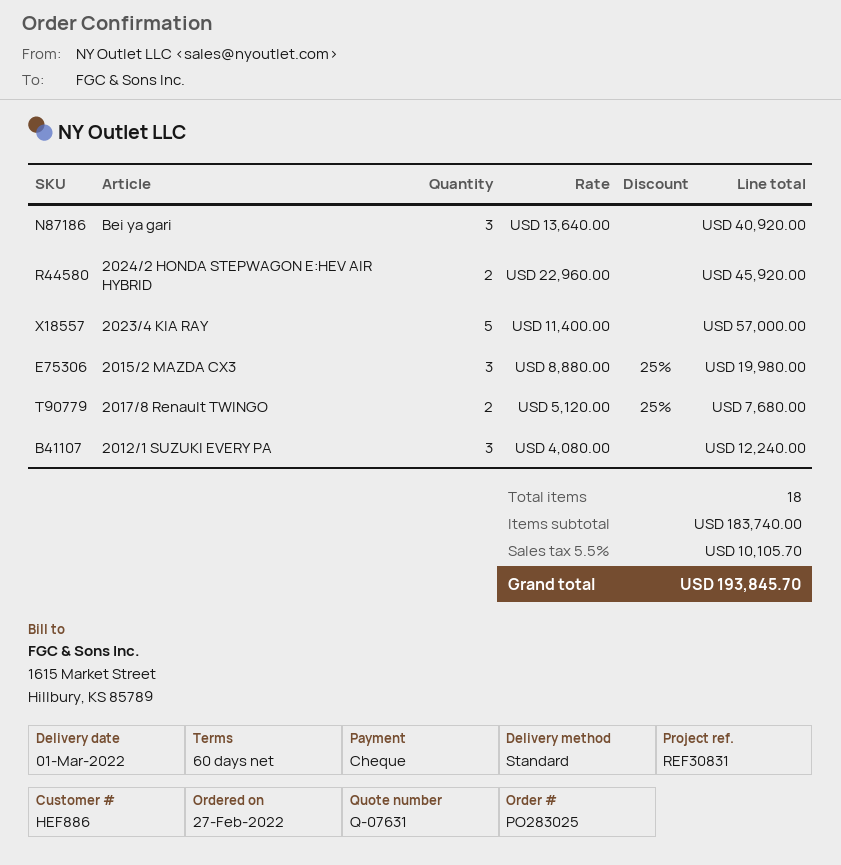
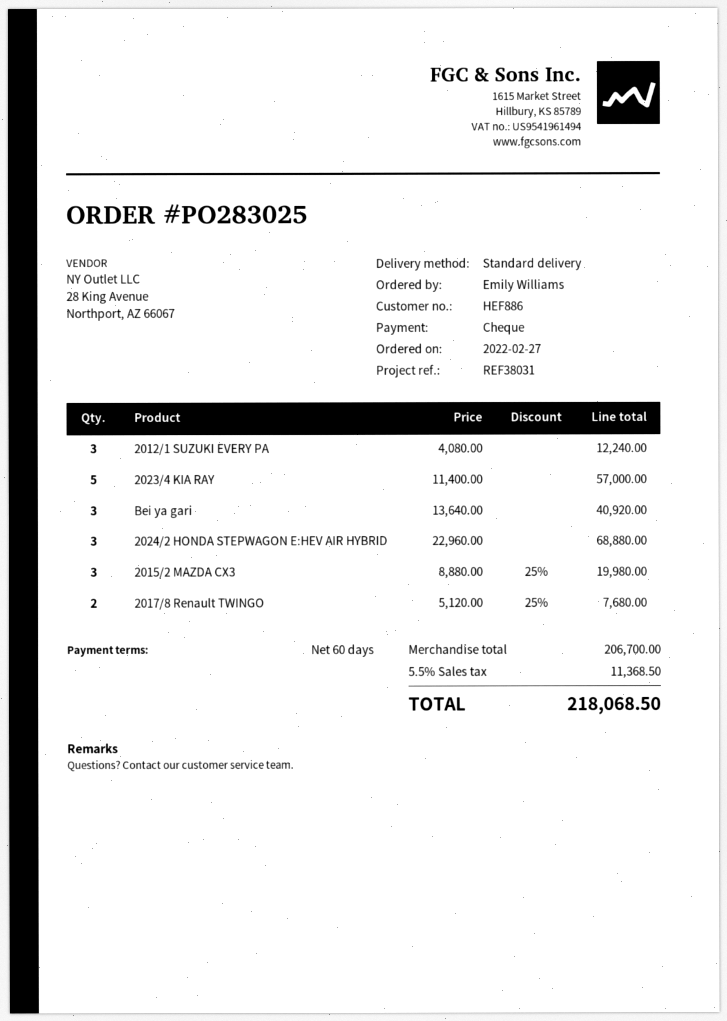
reference: REF30831 -> REF38031
2024/2 HONDA STEPWAGON E:HEV AIR HYBRID: 2 x 22960.00 = 45920.00 -> 3 x 22960.00 = 68880.00
subtotal: 183740.00 -> 206700.00
tax: 5.5% = 10105.70 -> 5.5% = 11368.50
total: 193845.70 -> 218068.50

